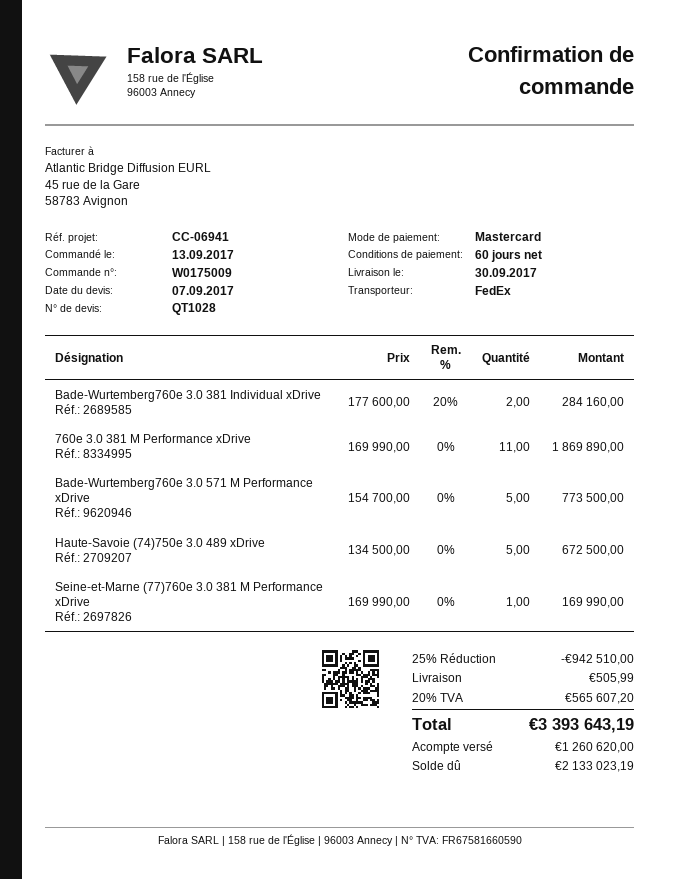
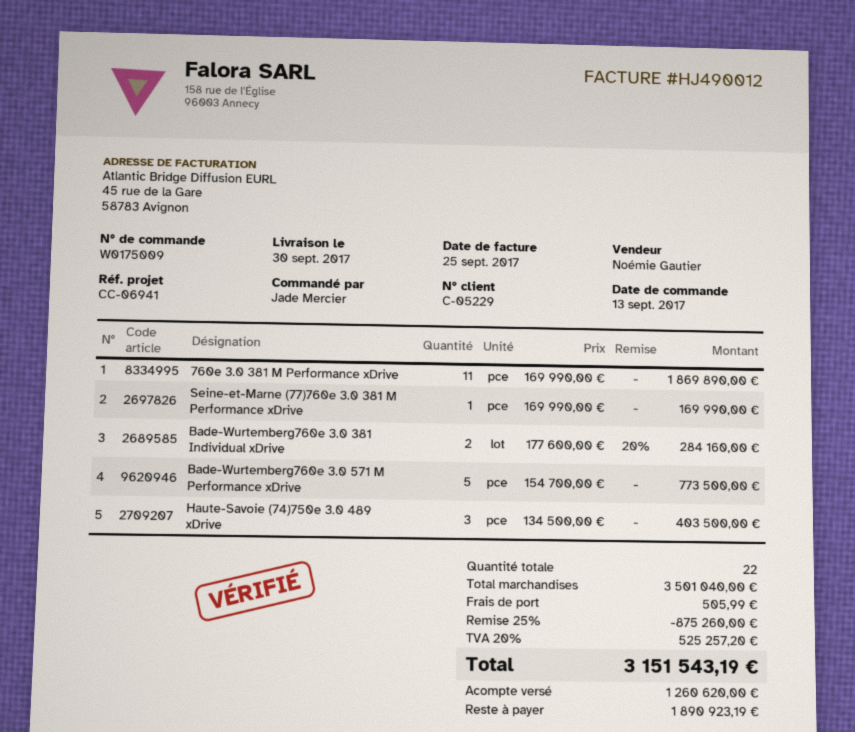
Haute-Savoie (74)750e 3.0 489 xDrive: 5 x 134500.00 = 672500.00 -> 3 x 134500.00 = 403500.00
discount: 25% = 942510.00 -> 25% = 875260.00
tax: 20% = 565607.20 -> 20% = 525257.20
total: 3393643.19 -> 3151543.19
balance: 2133023.19 -> 1890923.19

